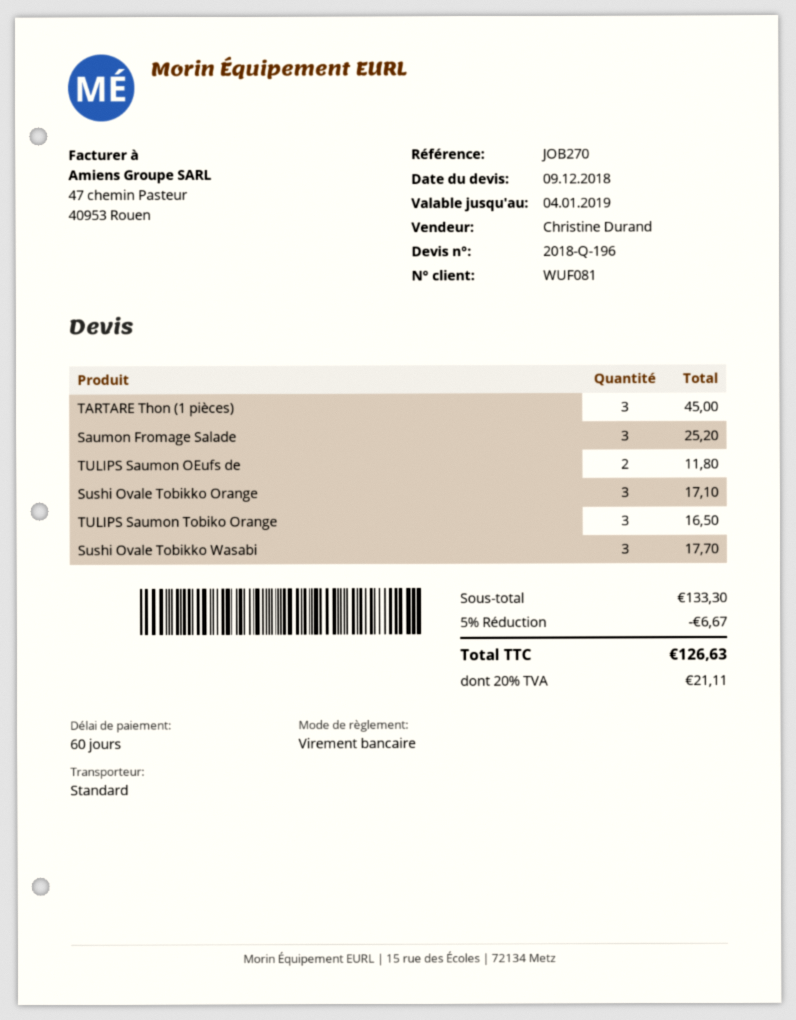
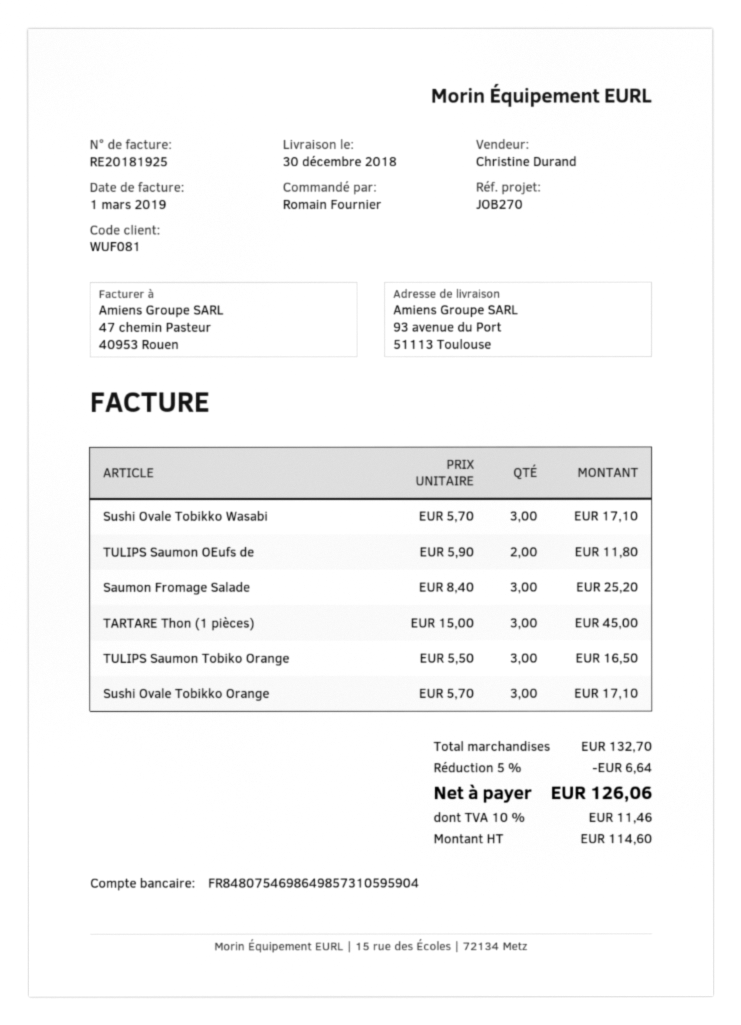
Sushi Ovale Tobikko Wasabi: 3 for 17.70 -> 3 for 17.10
subtotal: 133.30 -> 132.70
discount: 5% = 6.67 -> 5% = 6.64
tax: 20% = 21.11 -> 10% = 11.46
total: 126.63 -> 126.06

